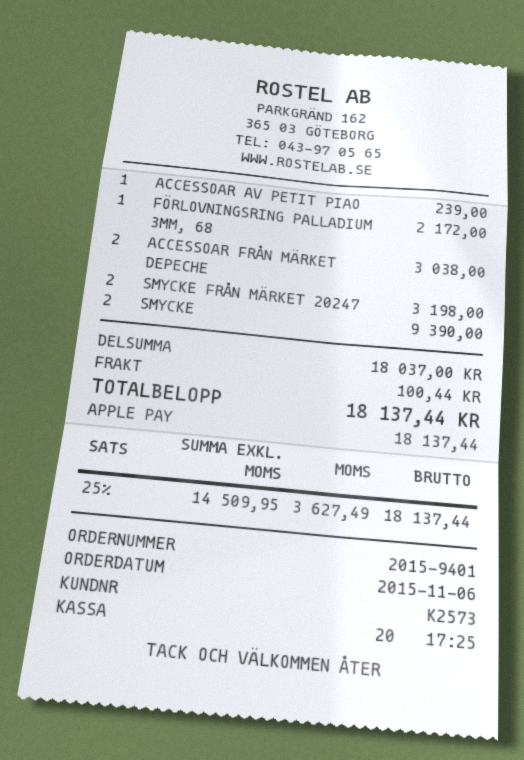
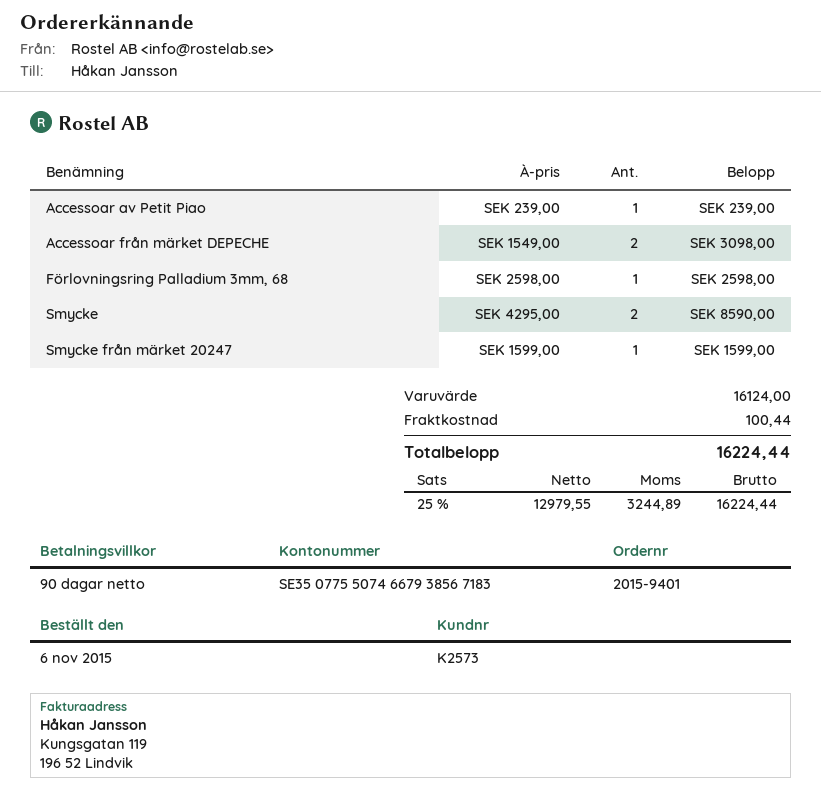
FÖRLOVNINGSRING PALLADIUM 3MM, 68: 1 for 2172.00 -> 1 for 2598.00
ACCESSOAR FRÅN MÄRKET DEPECHE: 2 for 3038.00 -> 2 for 3098.00
SMYCKE FRÅN MÄRKET 20247: 2 for 3198.00 -> 1 for 1599.00
SMYCKE: 2 for 9390.00 -> 2 for 8590.00
subtotal: 18037.00 -> 16124.00
net: 14509.95 -> 12979.55
tax: 25% = 3627.49 -> 25% = 3244.89
total: 18137.44 -> 16224.44

